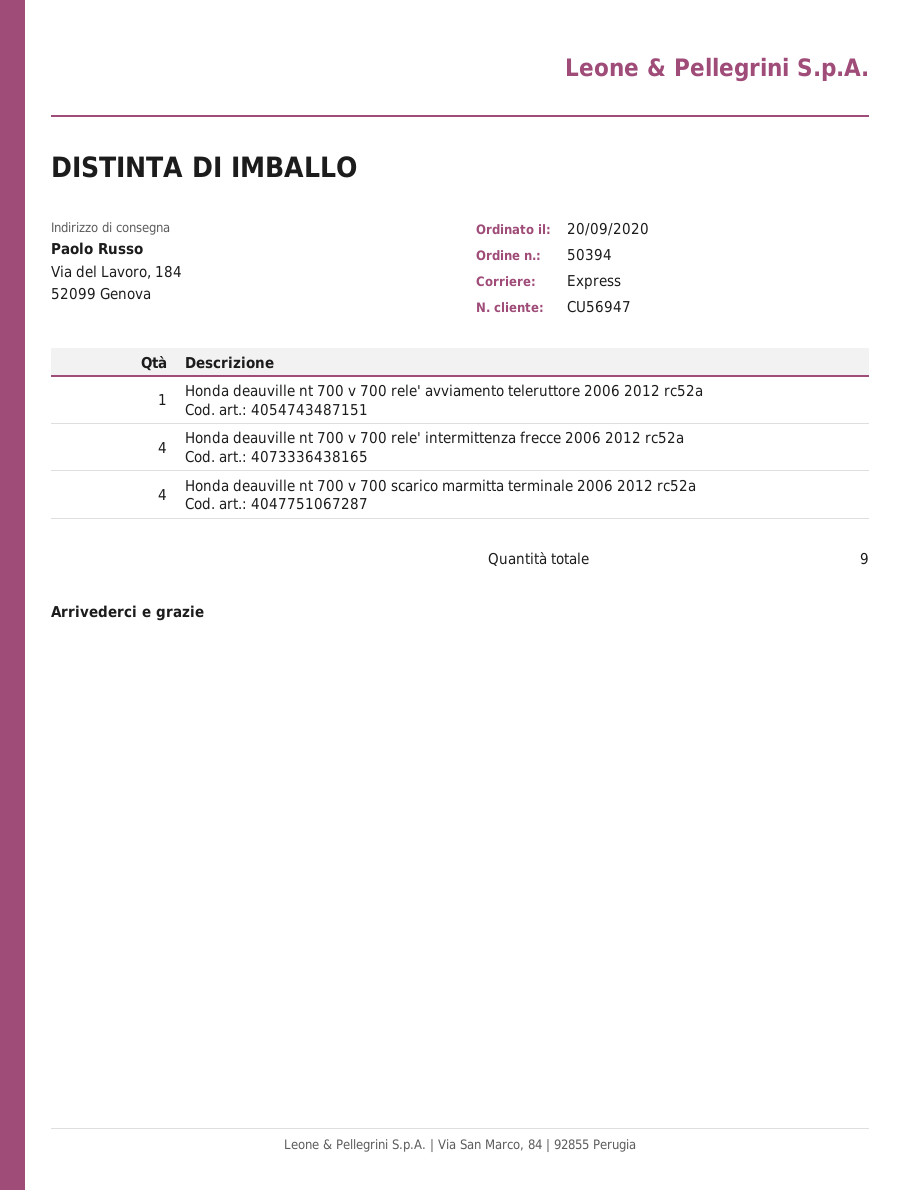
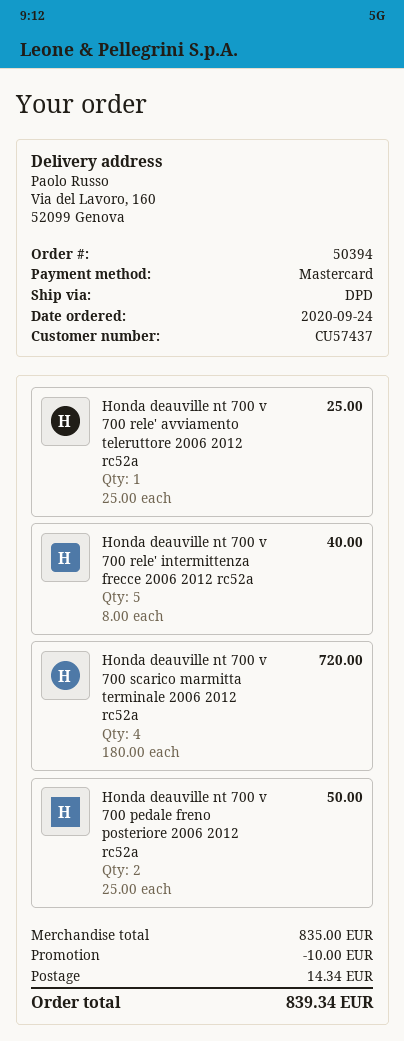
order date: 2020-09-20 -> 2020-09-24
customer number: CU56947 -> CU57437
shipping method: express -> DPD
ship to: Via del Lavoro, 184, 52099 Genova -> Via del Lavoro, 160, 52099 Genova
Honda deauville nt 700 v 700 rele' intermittenza frecce 2006 2012 rc52a: 4 -> 5
Honda deauville nt 700 v 700 pedale freno posteriore 2006 2012 rc52a: none -> 2

